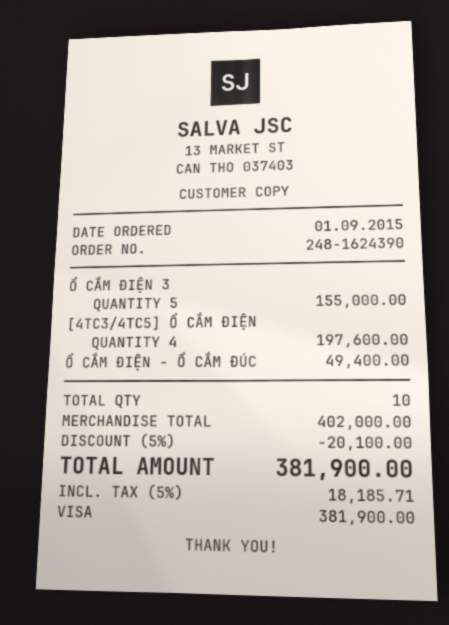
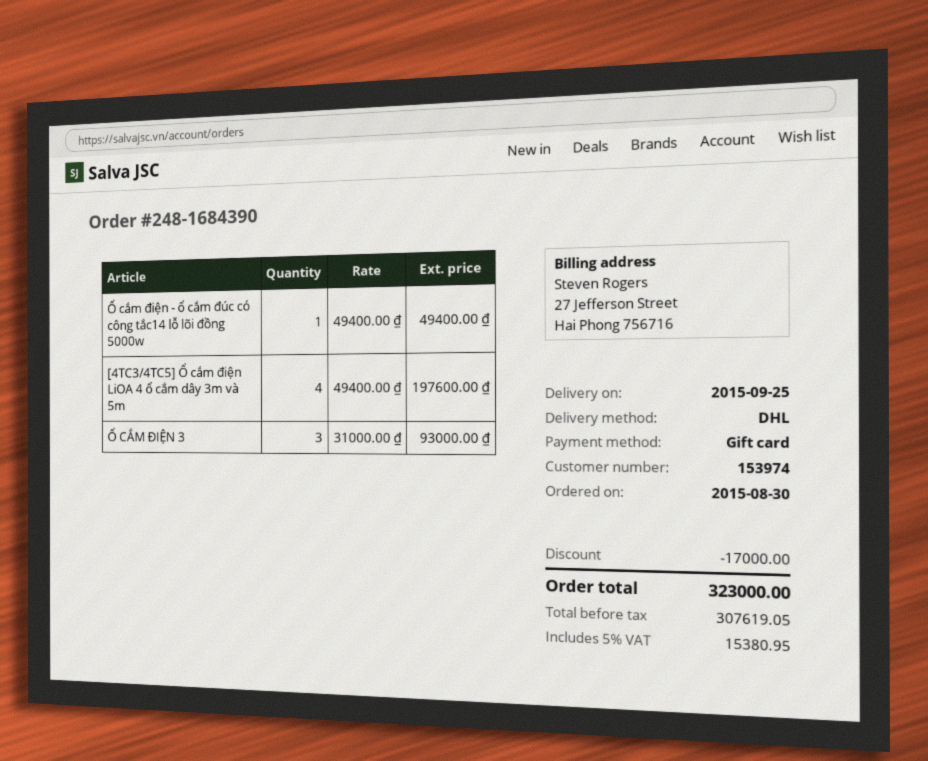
order number: 248-1624390 -> 248-1684390
order date: 2015-09-01 -> 2015-08-30
payment method: Visa -> gift card
Ổ CẮM ĐIỆN 3: 5 for 155000.00 -> 3 for 93000.00
discount: 20100.00 -> 17000.00
tax: 5% = 18185.71 -> 5% = 15380.95
total: 381900.00 -> 323000.00

